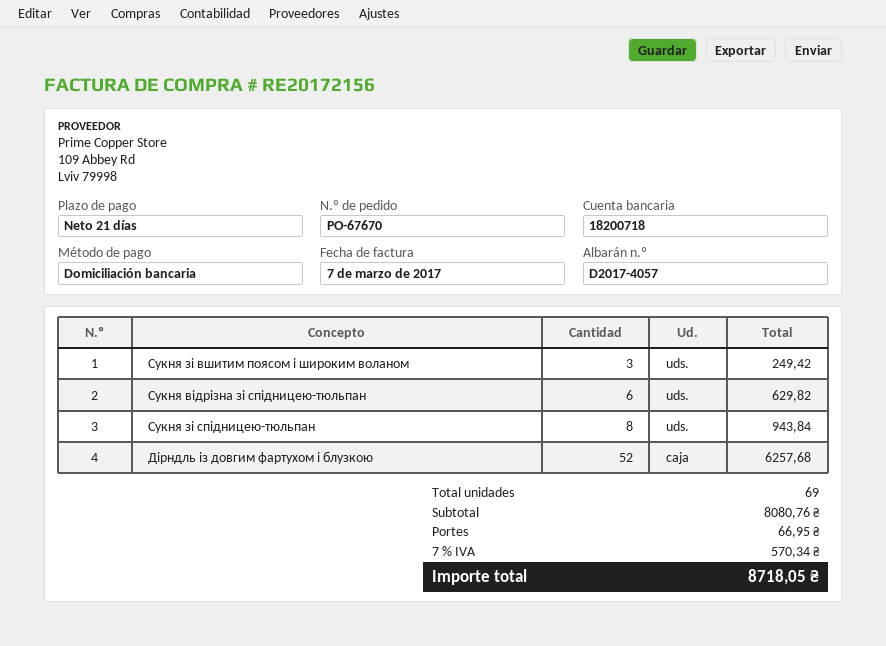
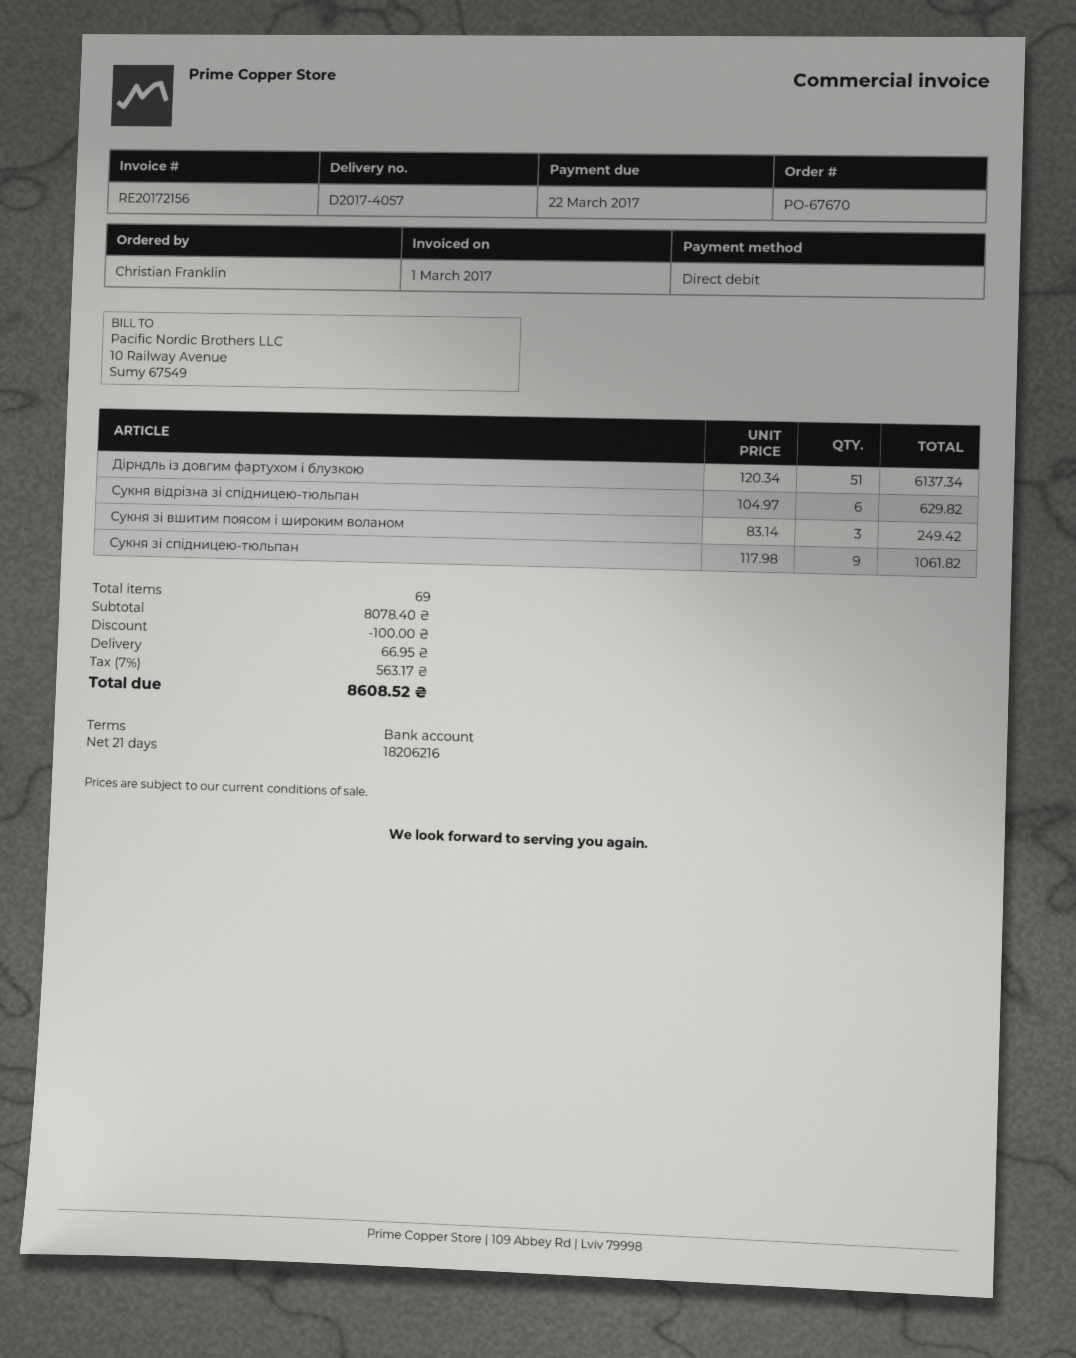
invoice date: 2017-03-07 -> 2017-03-01
bank account: 18200718 -> 18206216
Сукня зі спідницею-тюльпан: 8 for 943.84 -> 9 for 1061.82
Дірндль із довгим фартухом і блузкою: 52 for 6257.68 -> 51 for 6137.34
subtotal: 8080.76 -> 8078.40
discount: none -> 100.00
tax: 7% = 570.34 -> 7% = 563.17
total: 8718.05 -> 8608.52

